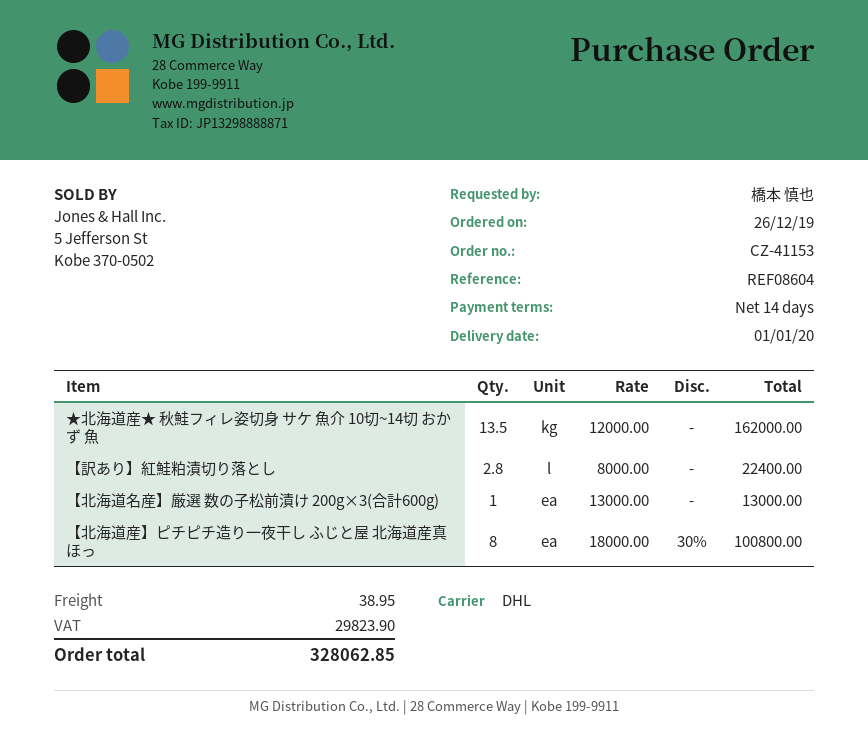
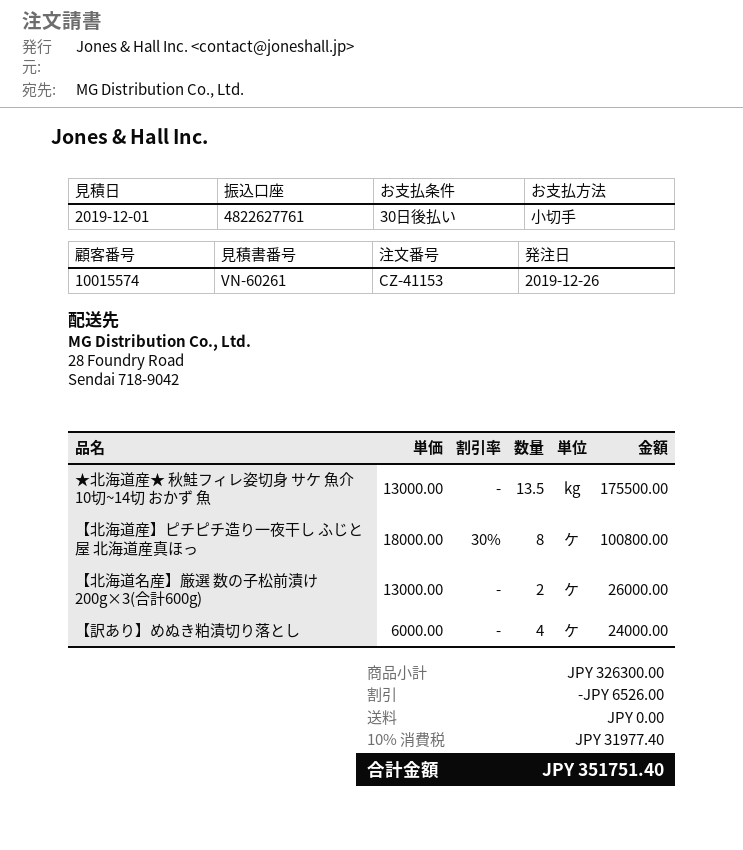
payment terms: 14 days -> 30 days
★北海道産★ 秋鮭フィレ姿切身 サケ 魚介 10切~14切 おかず 魚: 13.5 x 12000.00 = 162000.00 -> 13.5 x 13000.00 = 175500.00
【訳あり】紅鮭粕漬切り落とし: 2.8 x 8000.00 = 22400.00 -> none
【北海道名産】厳選 数の子松前漬け 200g×3(合計600g): 1 x 13000.00 = 13000.00 -> 2 x 13000.00 = 26000.00
【訳あり】めぬき粕漬切り落とし: none -> 4 x 6000.00 = 24000.00
discount: none -> 6526.00
shipping: 38.95 -> 0.00
tax: 29823.90 -> 31977.40
total: 328062.85 -> 351751.40

